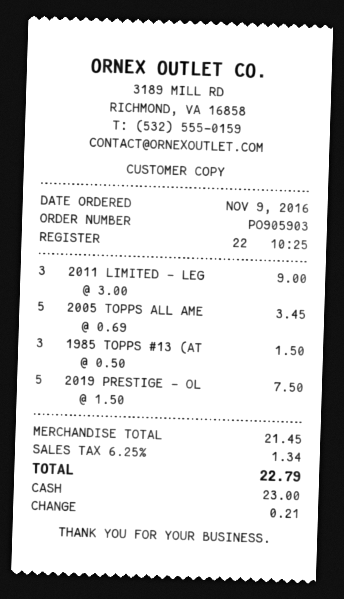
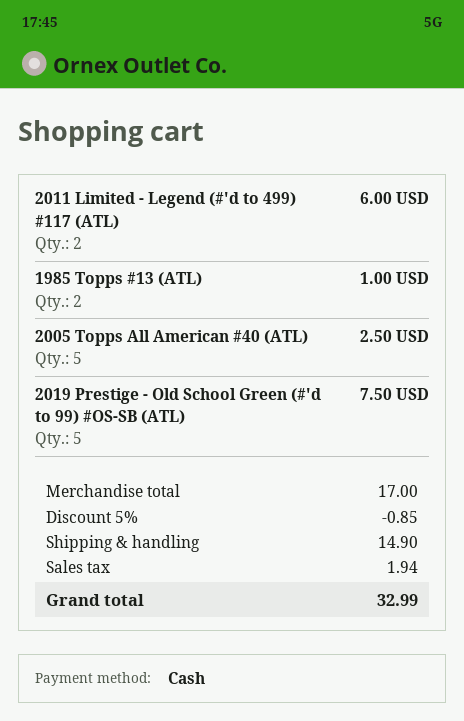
2011 LIMITED - LEG: 3 for 9.00 -> 2 for 6.00
2005 TOPPS ALL AME: 5 for 3.45 -> 5 for 2.50
1985 TOPPS #13 (AT: 3 for 1.50 -> 2 for 1.00
subtotal: 21.45 -> 17.00
discount: none -> 5% = 0.85
shipping: none -> 14.90
tax: 1.34 -> 1.94
total: 22.79 -> 32.99

